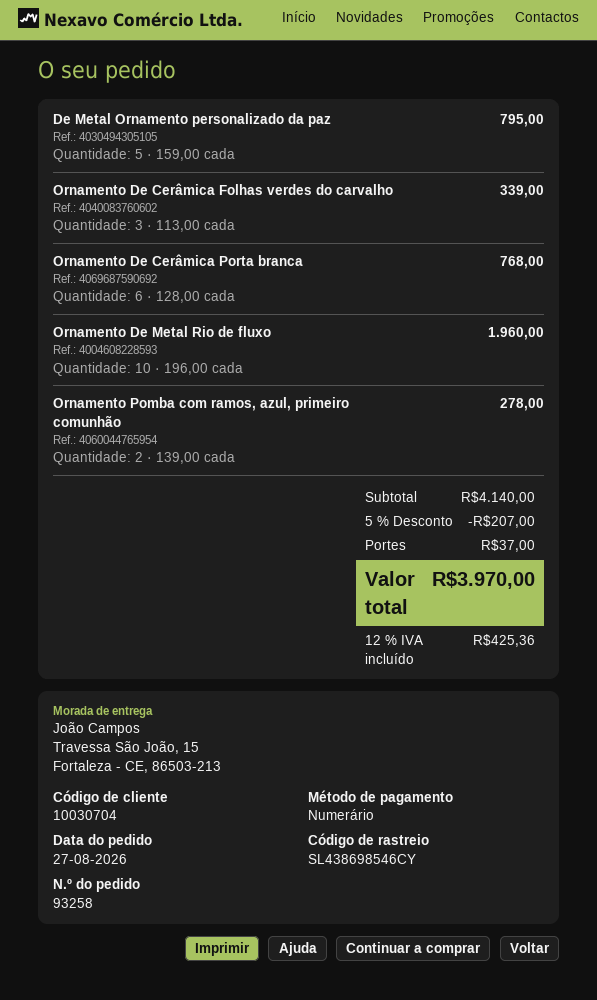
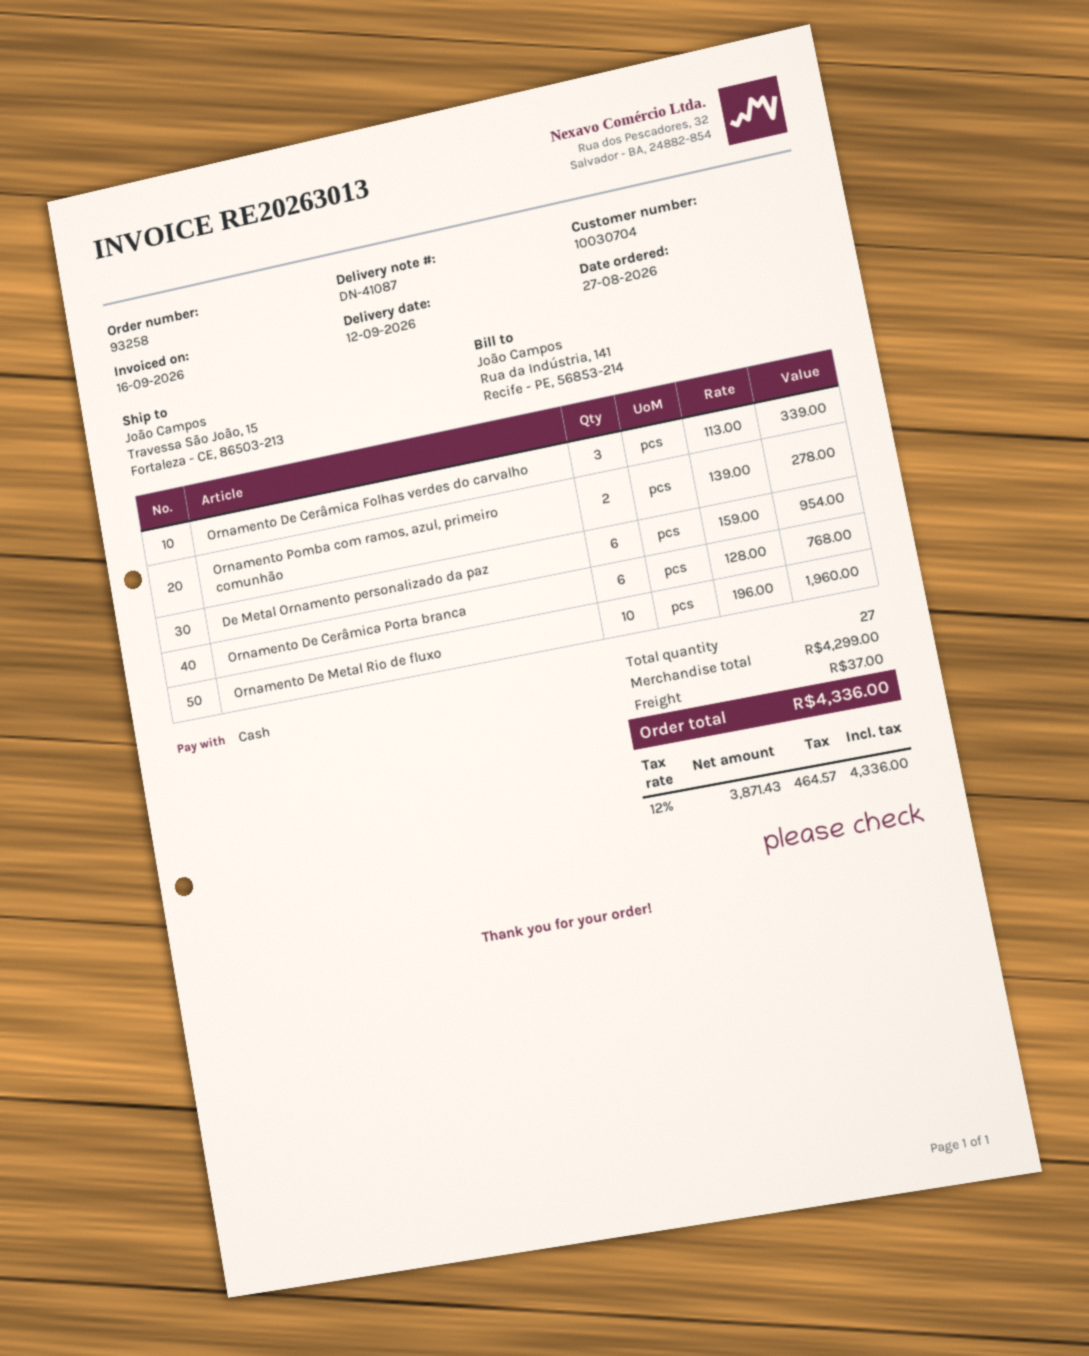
De Metal Ornamento personalizado da paz: 5 x 159.00 = 795.00 -> 6 x 159.00 = 954.00
subtotal: 4140.00 -> 4299.00
discount: 5% = 207.00 -> none
tax: 12% = 425.36 -> 12% = 464.57
total: 3970.00 -> 4336.00

